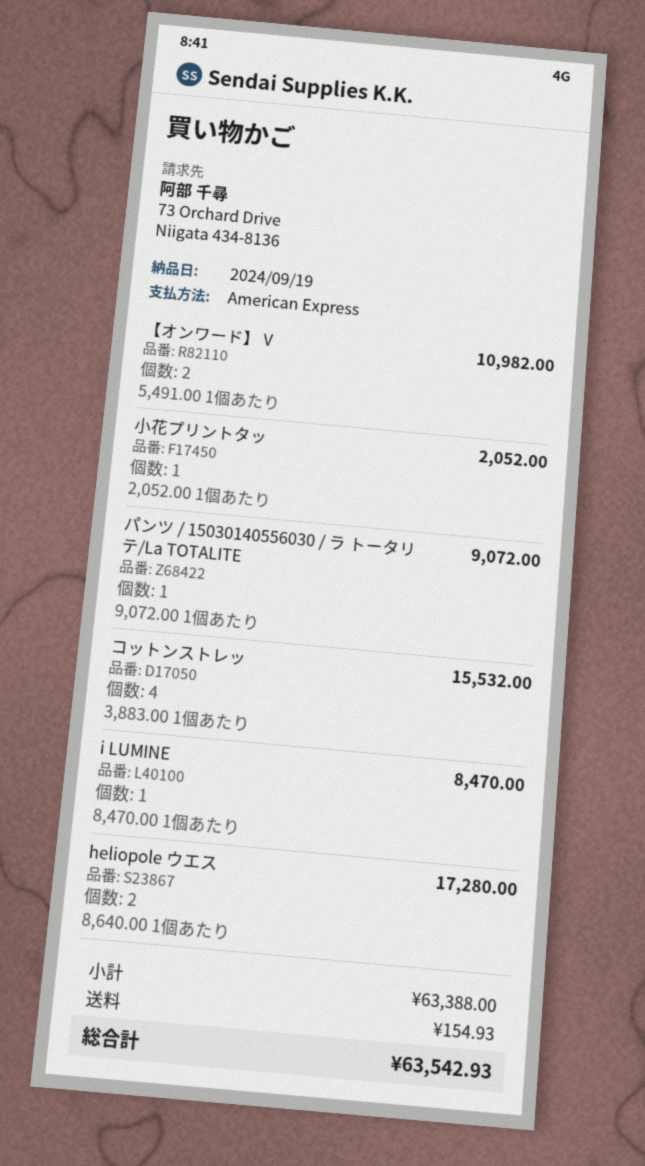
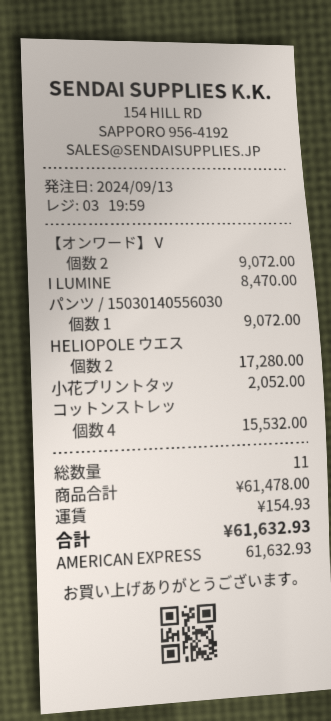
【オンワード】 V: 2 for 10982.00 -> 2 for 9072.00
subtotal: 63388.00 -> 61478.00
total: 63542.93 -> 61632.93

